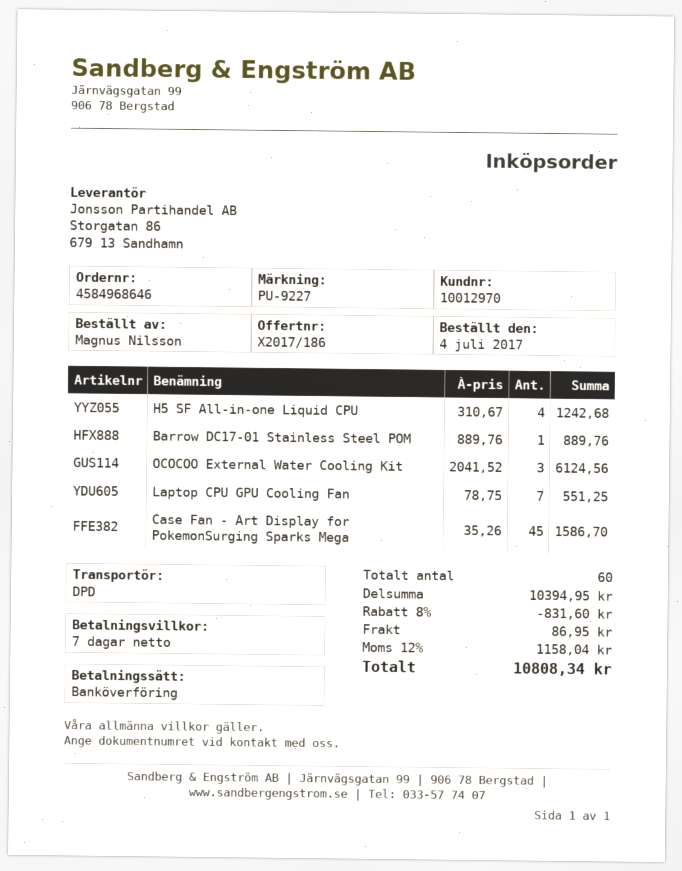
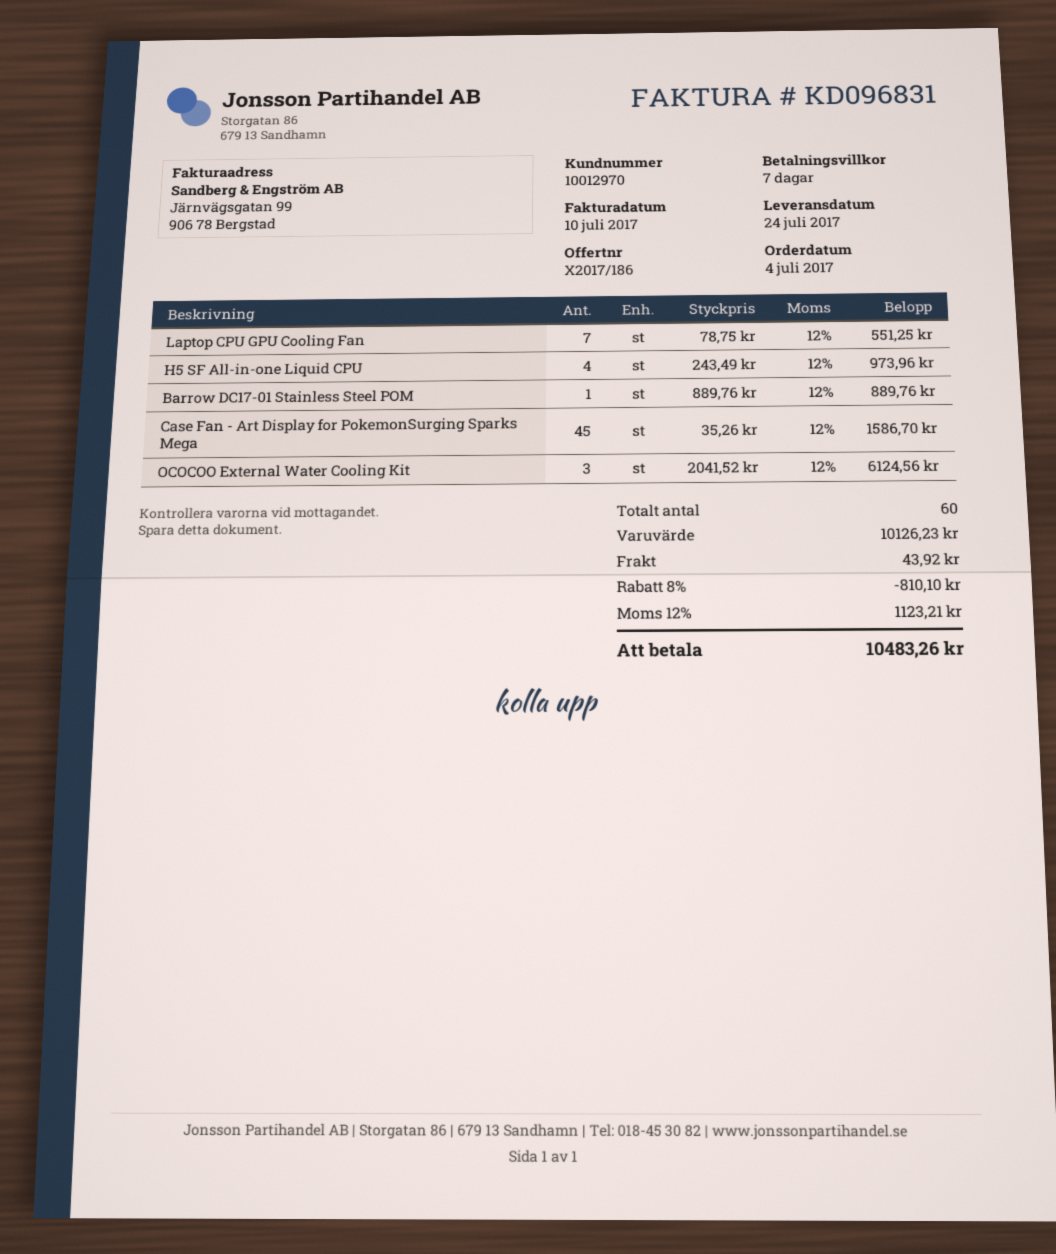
H5 SF All-in-one Liquid CPU: 4 x 310.67 = 1242.68 -> 4 x 243.49 = 973.96
subtotal: 10394.95 -> 10126.23
discount: 8% = 831.60 -> 8% = 810.10
shipping: 86.95 -> 43.92
tax: 12% = 1158.04 -> 12% = 1123.21
total: 10808.34 -> 10483.26

